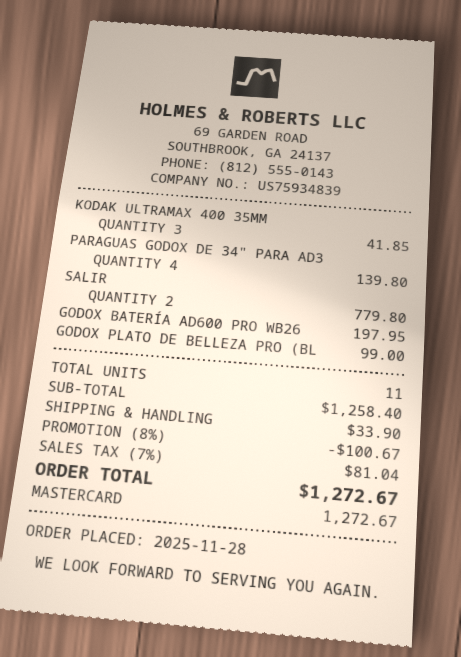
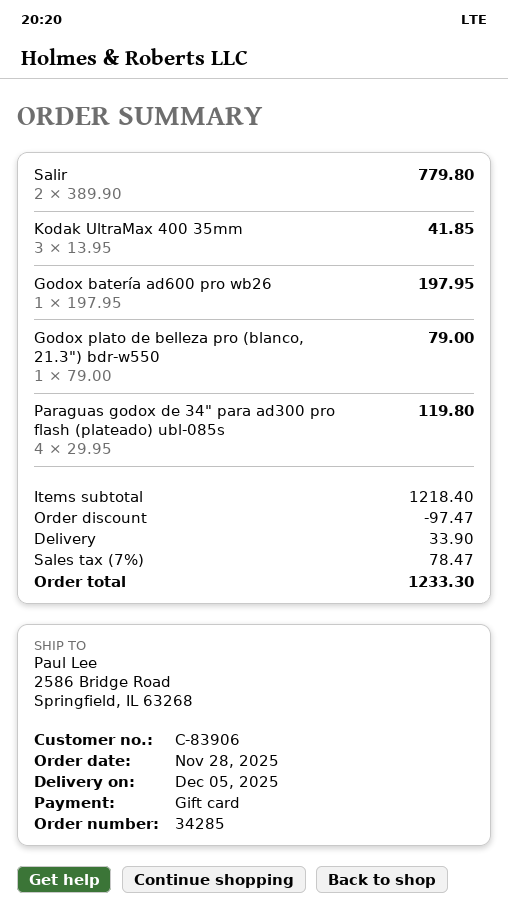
payment method: Mastercard -> gift card
PARAGUAS GODOX DE 34" PARA AD3: 4 for 139.80 -> 4 for 119.80
GODOX PLATO DE BELLEZA PRO (BL: 1 for 99.00 -> 1 for 79.00
subtotal: 1258.40 -> 1218.40
discount: 100.67 -> 97.47
tax: 7% = 81.04 -> 7% = 78.47
total: 1272.67 -> 1233.30

